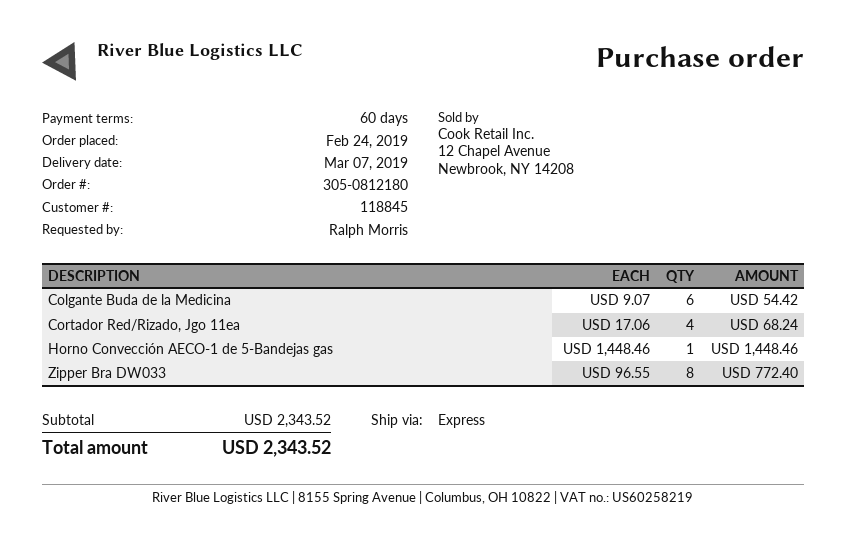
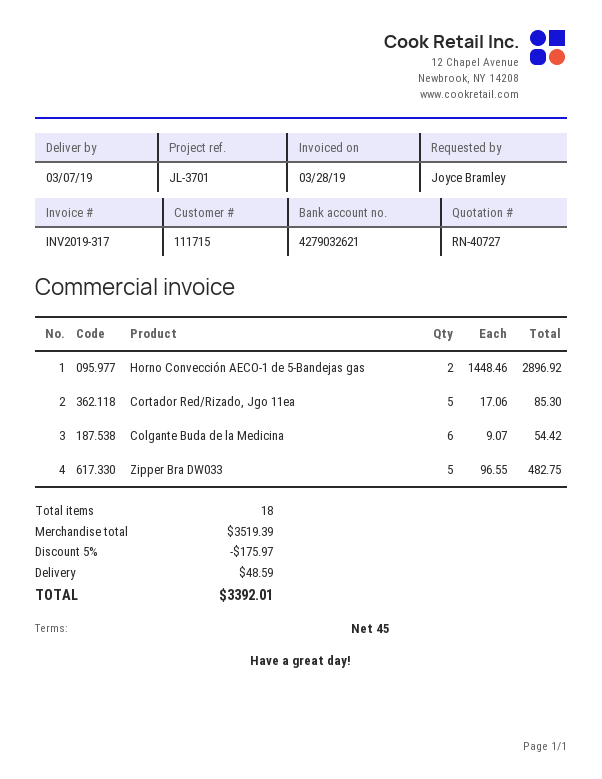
payment terms: 60 days -> 45 days
customer number: 118845 -> 111715
ordered by: Ralph Morris -> Joyce Bramley
Cortador Red/Rizado, Jgo 11ea: 4 x 17.06 = 68.24 -> 5 x 17.06 = 85.30
Horno Convección AECO-1 de 5-Bandejas gas: 1 x 1448.46 = 1448.46 -> 2 x 1448.46 = 2896.92
Zipper Bra DW033: 8 x 96.55 = 772.40 -> 5 x 96.55 = 482.75
subtotal: 2343.52 -> 3519.39
discount: none -> 5% = 175.97
shipping: none -> 48.59
total: 2343.52 -> 3392.01

